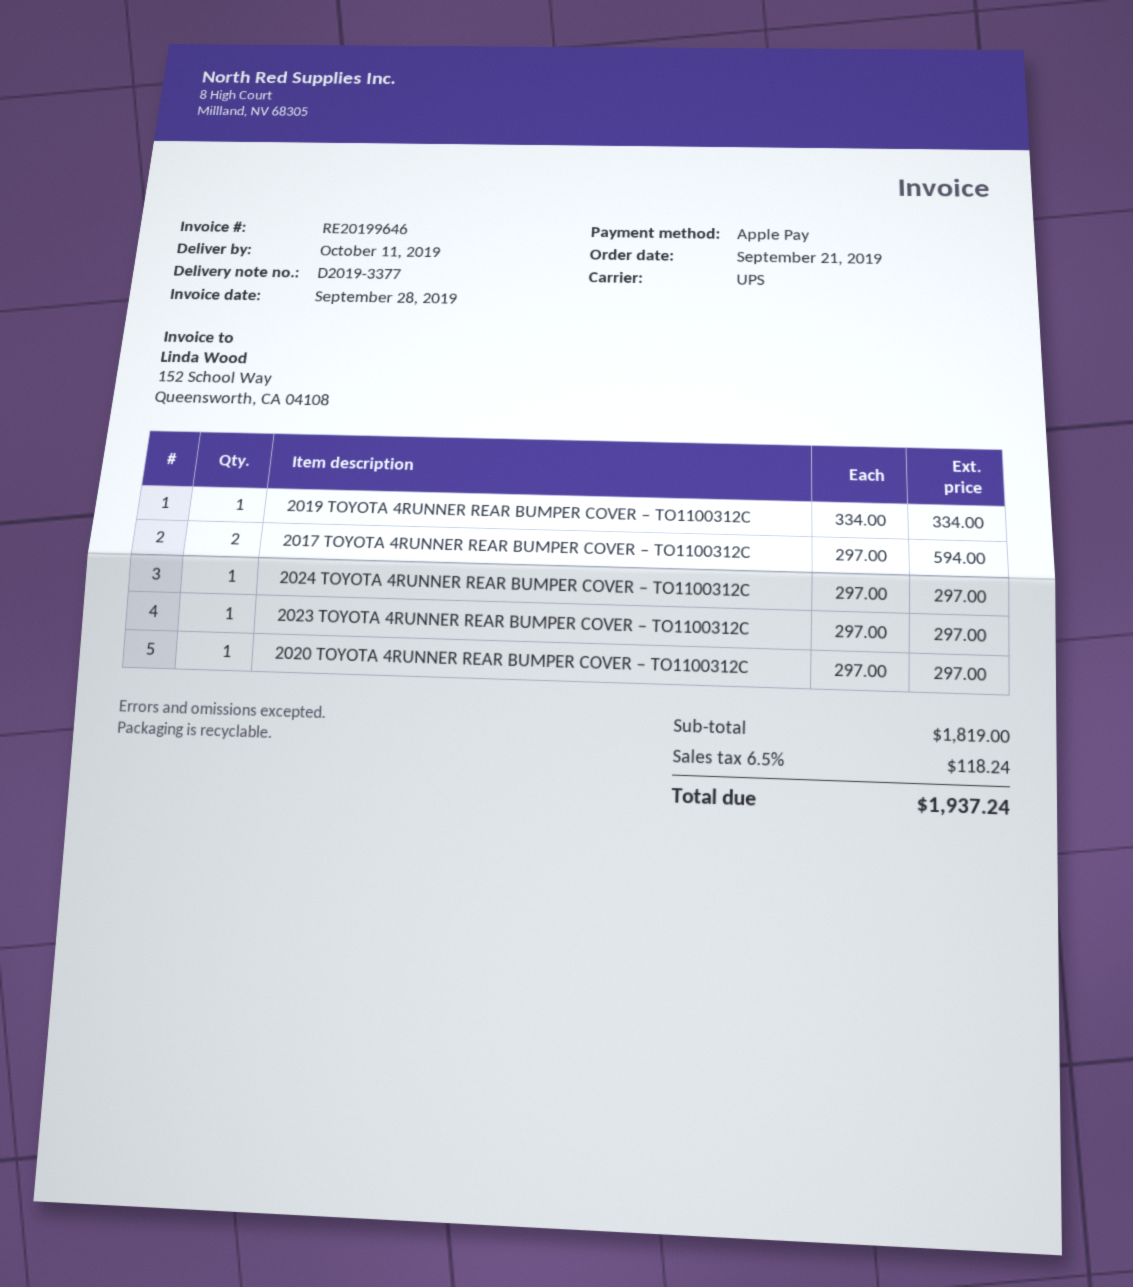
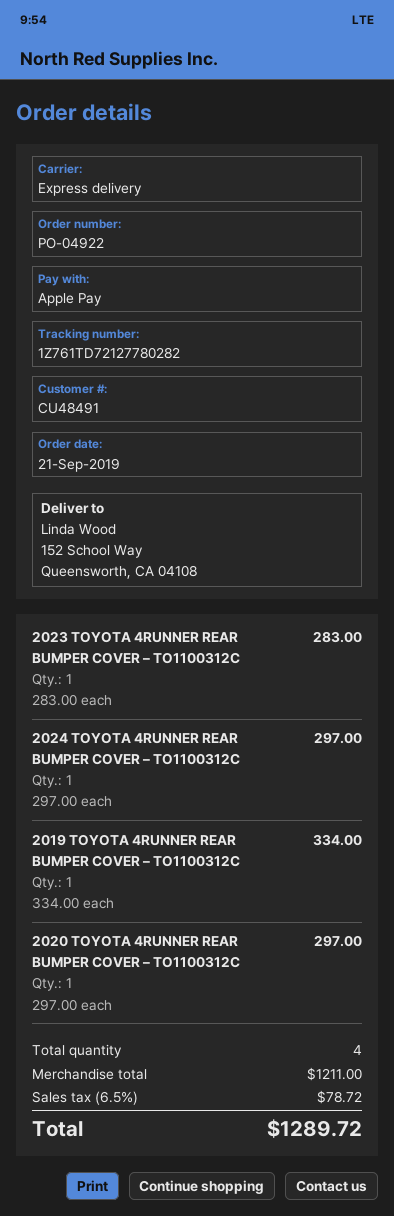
shipping method: UPS -> express
2017 TOYOTA 4RUNNER REAR BUMPER COVER – TO1100312C: 2 x 297.00 = 594.00 -> none
2023 TOYOTA 4RUNNER REAR BUMPER COVER – TO1100312C: 1 x 297.00 = 297.00 -> 1 x 283.00 = 283.00
subtotal: 1819.00 -> 1211.00
tax: 6.5% = 118.24 -> 6.5% = 78.72
total: 1937.24 -> 1289.72

